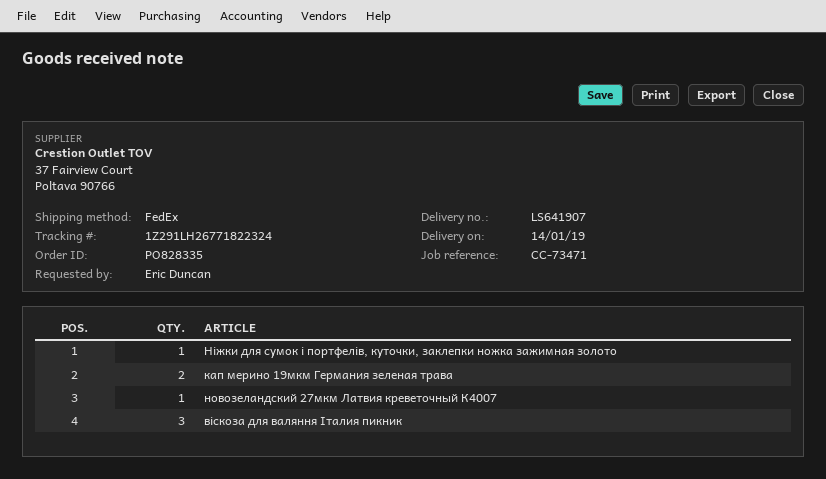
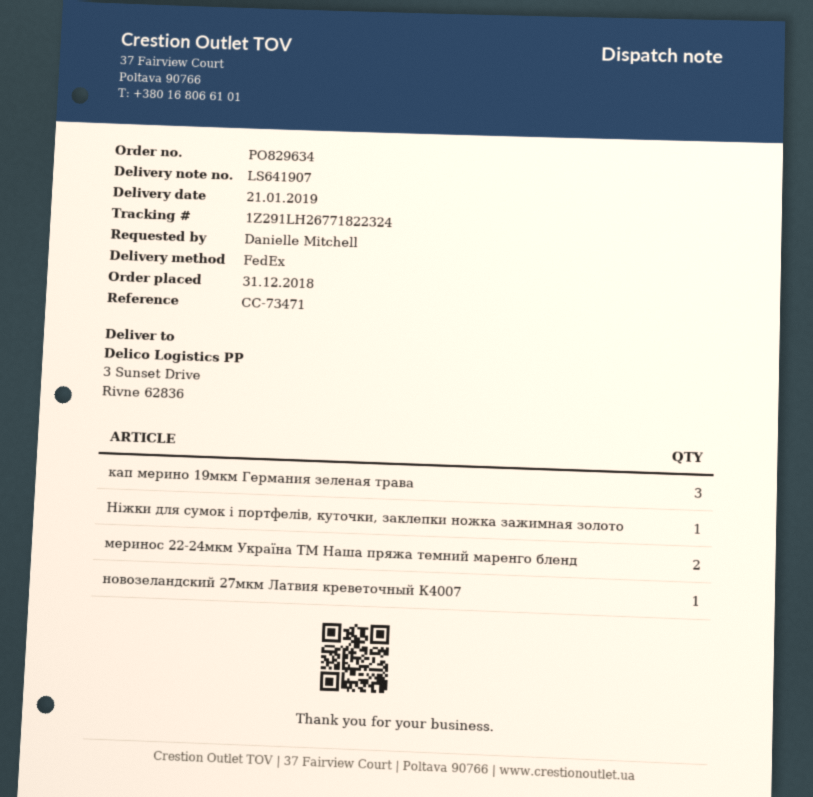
order number: PO828335 -> PO829634
delivery date: 2019-01-14 -> 2019-01-21
ordered by: Eric Duncan -> Danielle Mitchell
кап мерино 19мкм Германия зеленая трава: 2 -> 3
віскоза для валяння Італия пикник: 3 -> none
меринос 22-24мкм Україна ТМ Наша пряжа темний маренго бленд: none -> 2

